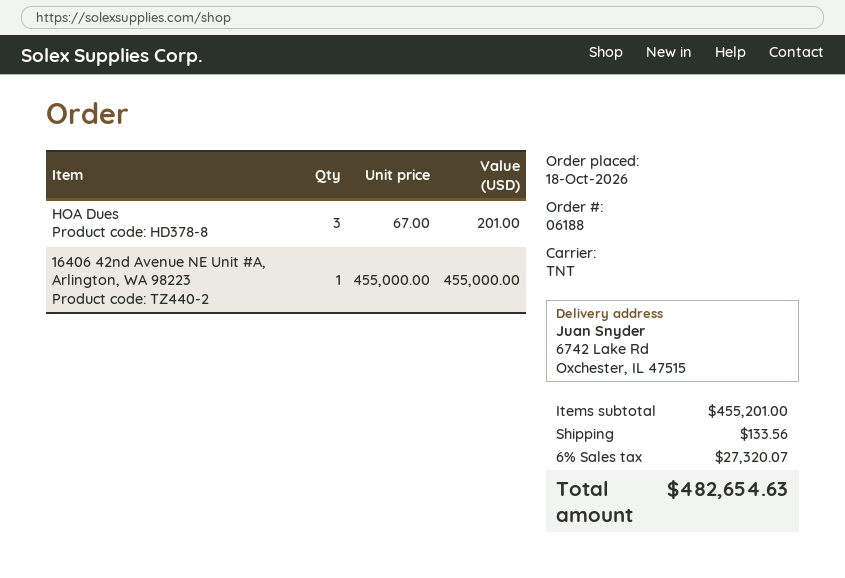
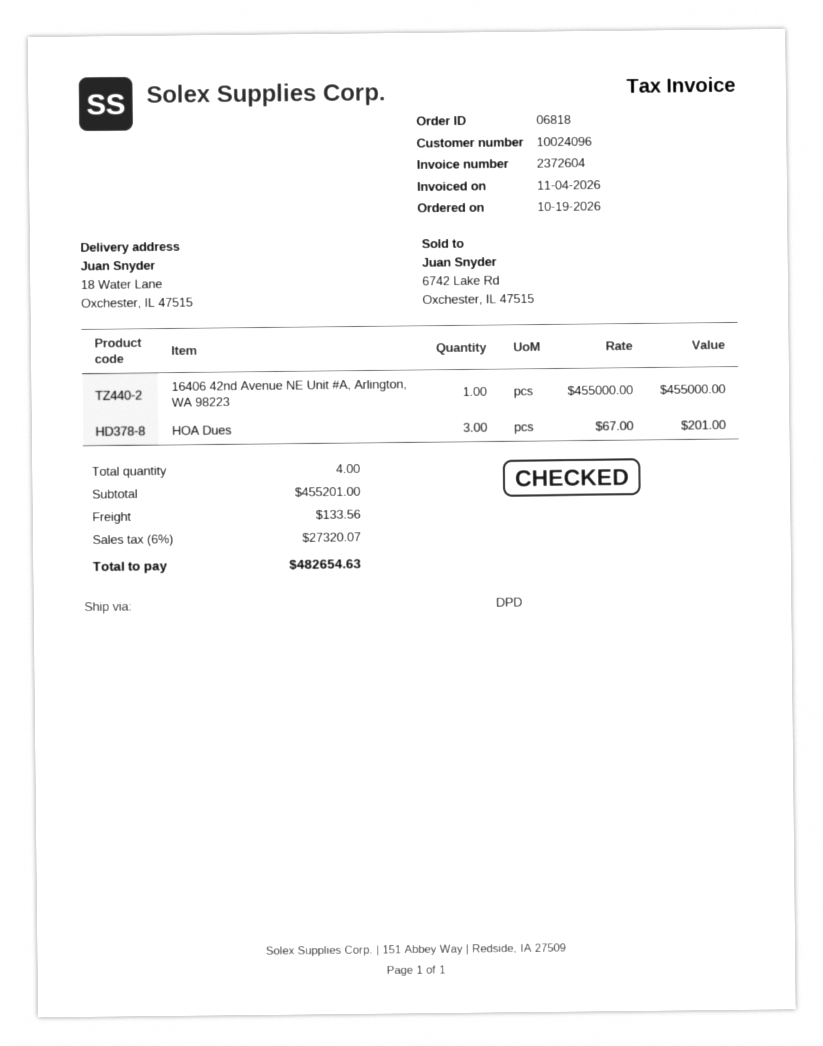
order number: 06188 -> 06818
order date: 2026-10-18 -> 2026-10-19
shipping method: TNT -> DPD
ship to: 6742 Lake Rd, Oxchester, IL 47515 -> 18 Water Lane, Oxchester, IL 47515

